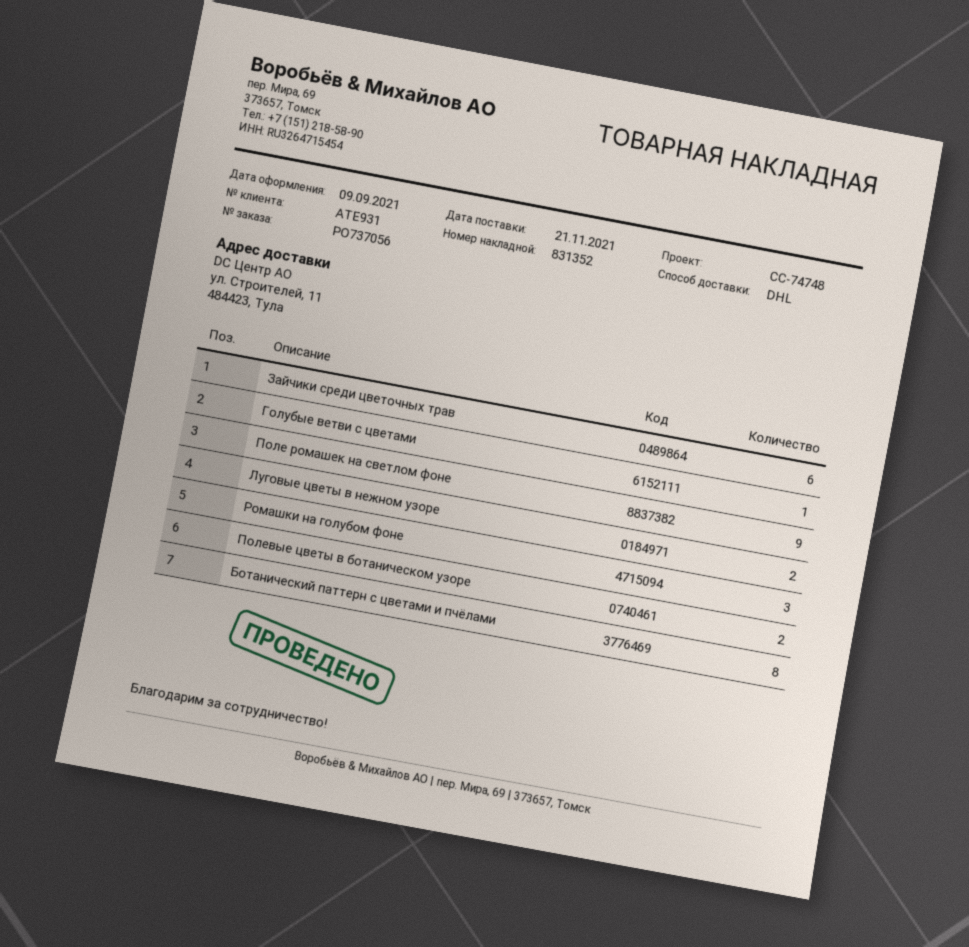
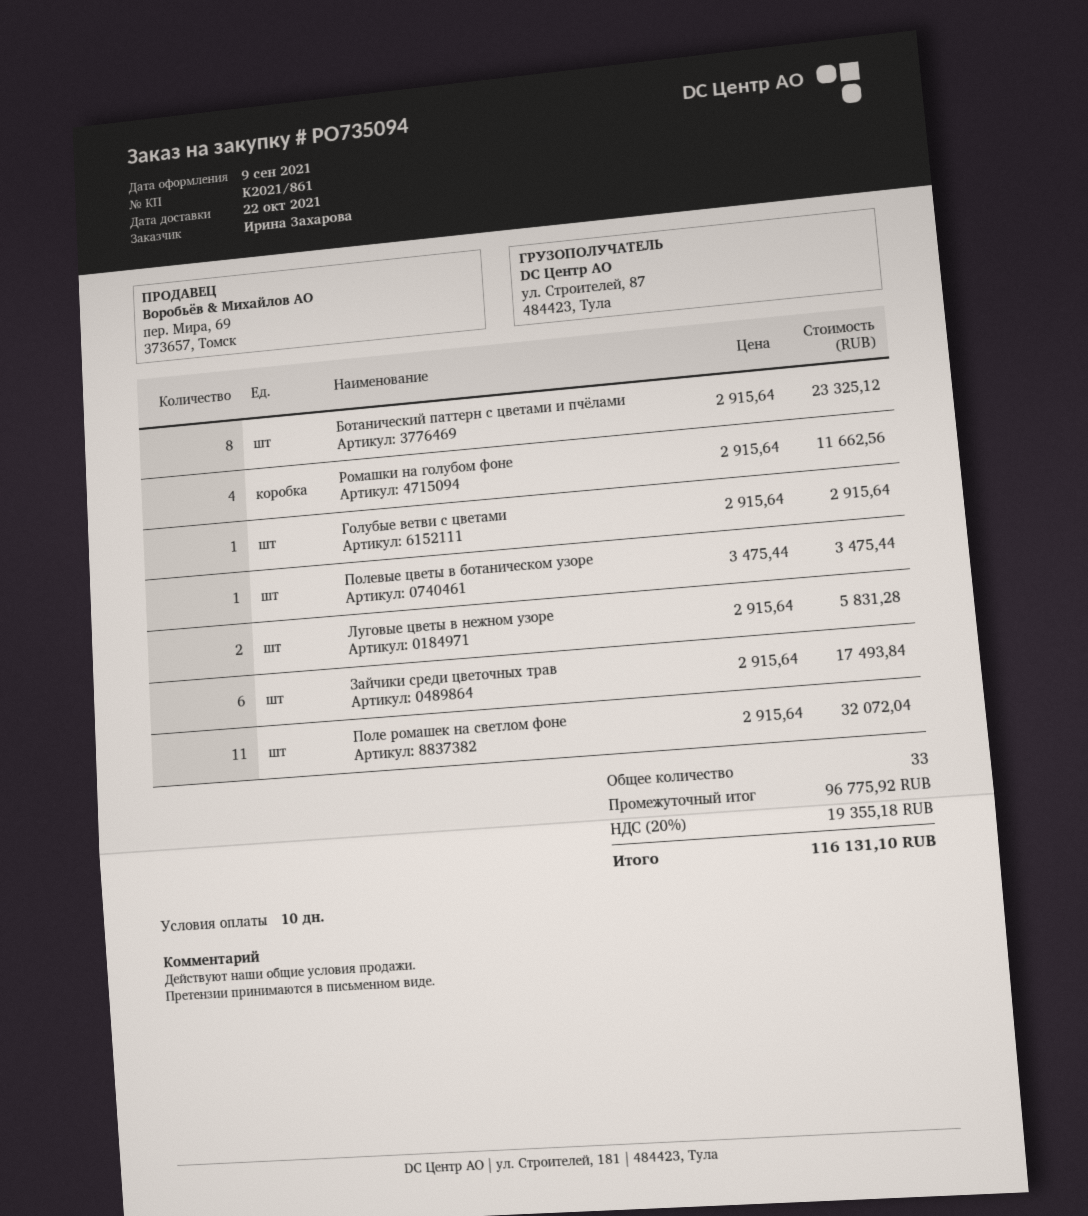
order number: PO737056 -> PO735094
delivery date: 2021-11-21 -> 2021-10-22
ship to: ул. Строителей, 11, 484423, Тула -> ул. Строителей, 87, 484423, Тула
Поле ромашек на светлом фоне: 9 -> 11
Ромашки на голубом фоне: 3 -> 4
Полевые цветы в ботаническом узоре: 2 -> 1

